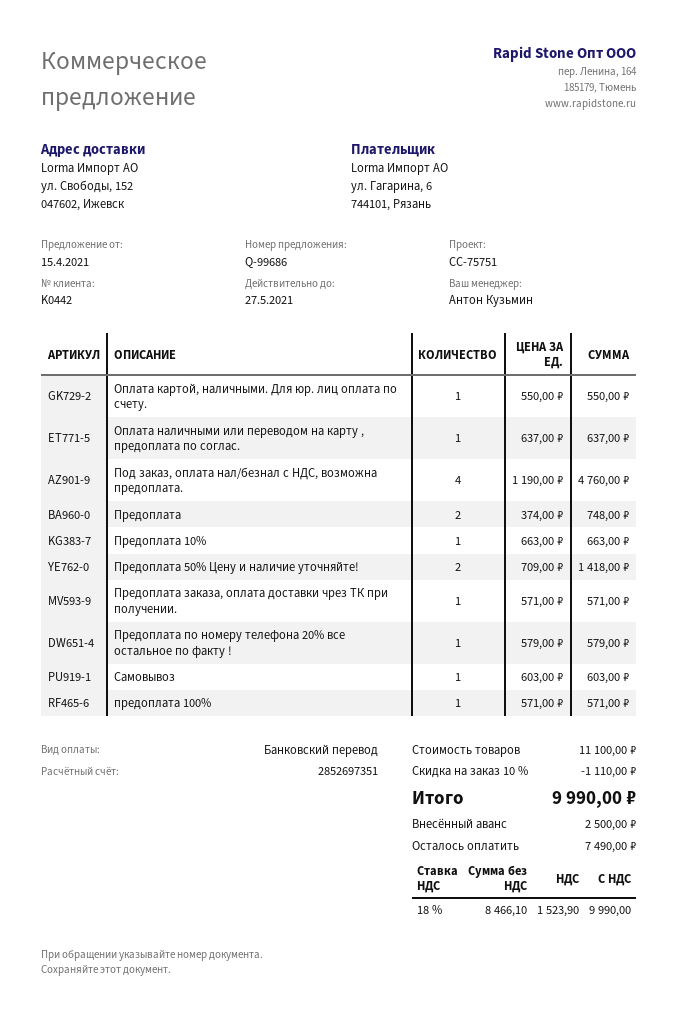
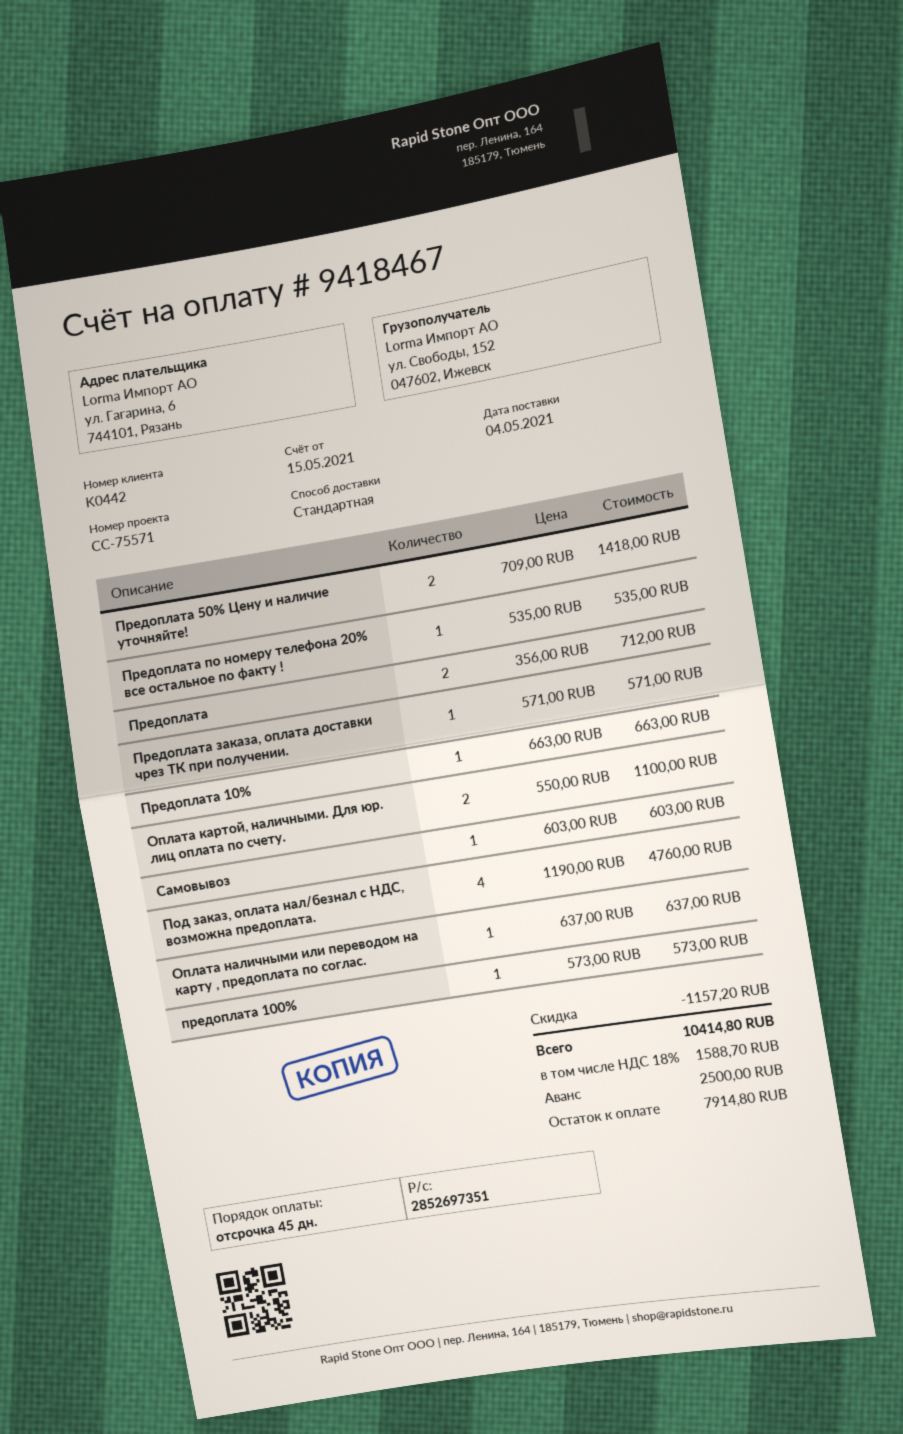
reference: CC-75751 -> CC-75571
Оплата картой, наличными. Для юр. лиц оплата по счету.: 1 x 550.00 = 550.00 -> 2 x 550.00 = 1100.00
Предоплата: 2 x 374.00 = 748.00 -> 2 x 356.00 = 712.00
Предоплата по номеру телефона 20% все остальное по факту !: 1 x 579.00 = 579.00 -> 1 x 535.00 = 535.00
предоплата 100%: 1 x 571.00 = 571.00 -> 1 x 573.00 = 573.00
discount: 1110.00 -> 1157.20
tax: 18% = 1523.90 -> 18% = 1588.70
total: 9990.00 -> 10414.80
balance: 7490.00 -> 7914.80

